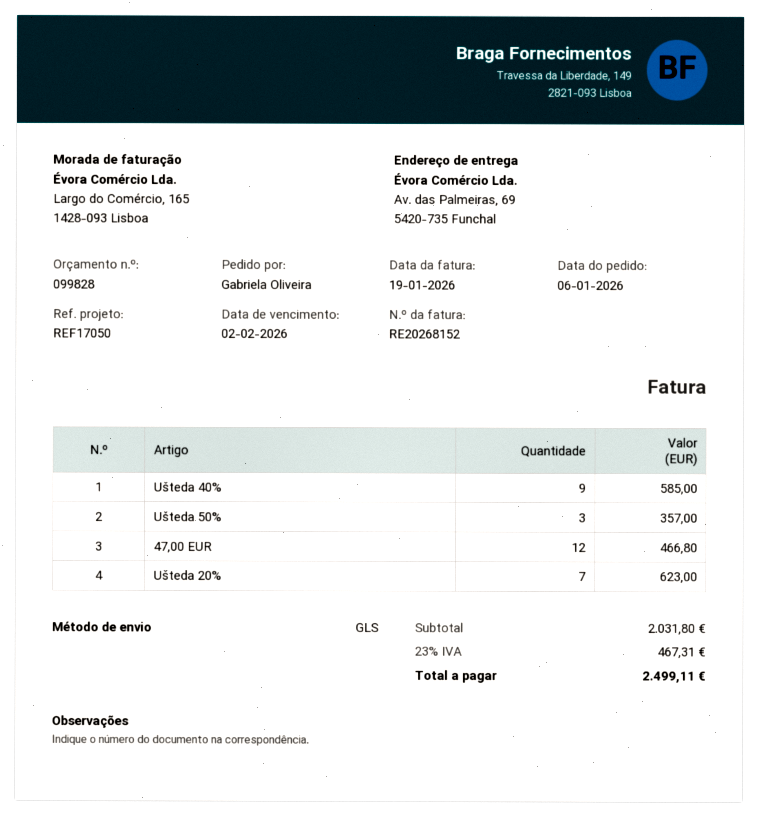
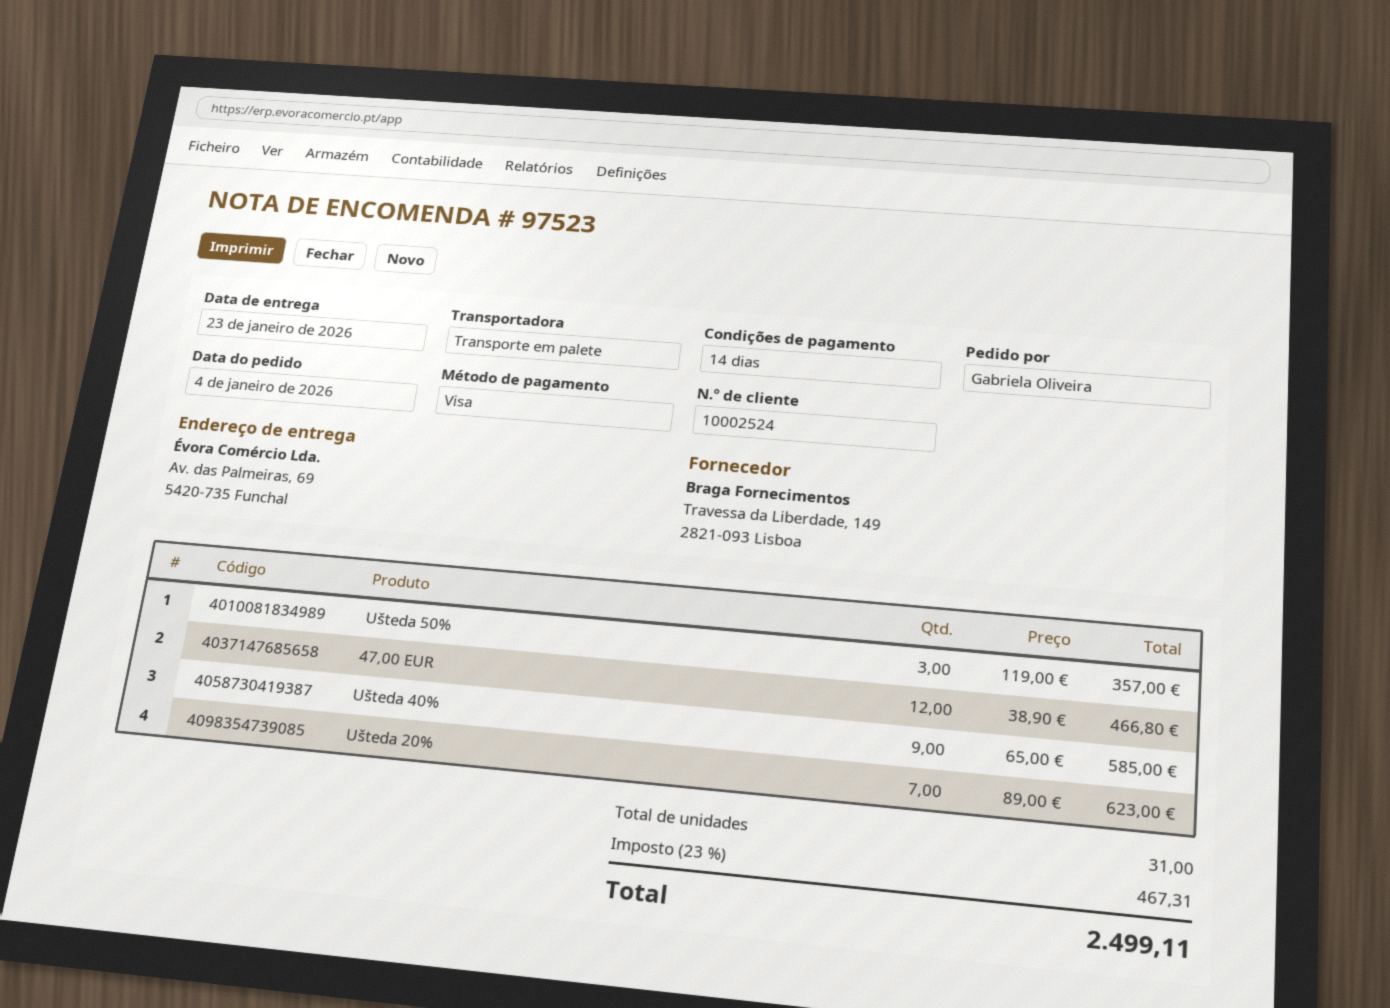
order date: 2026-01-06 -> 2026-01-04
shipping method: GLS -> pallet freight

